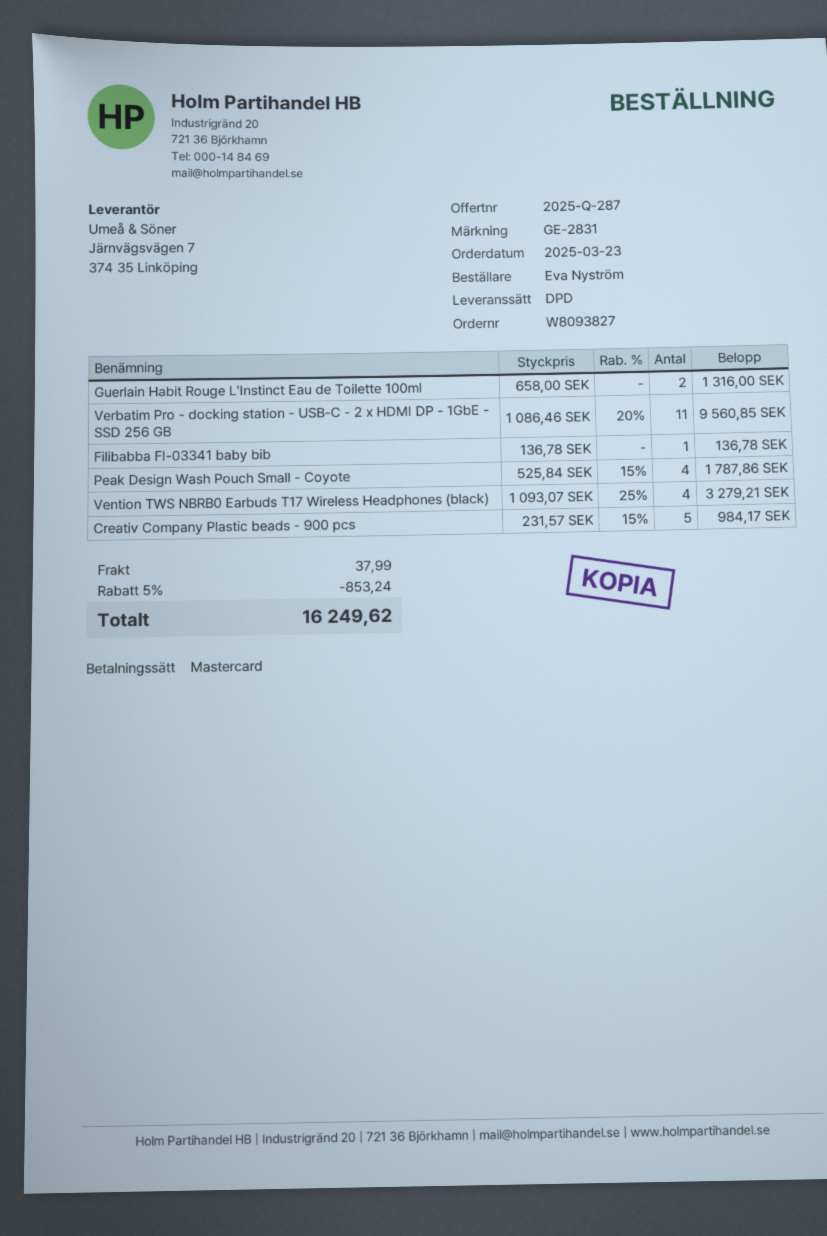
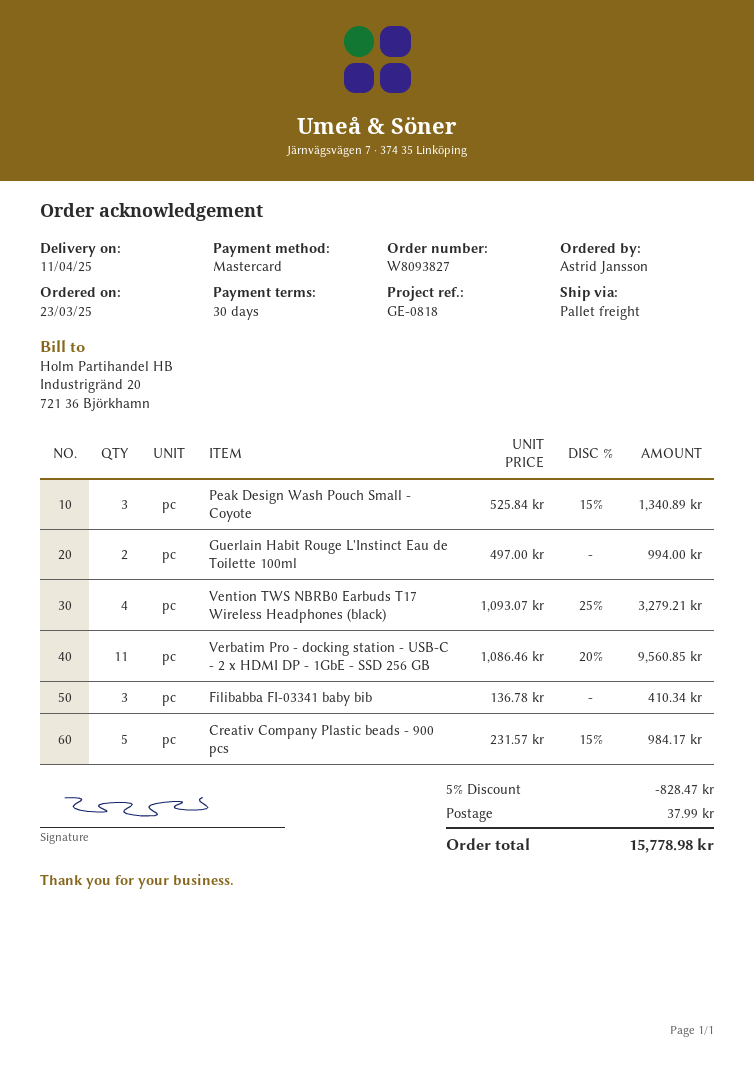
reference: GE-2831 -> GE-0818
ordered by: Eva Nyström -> Astrid Jansson
shipping method: DPD -> pallet freight
Guerlain Habit Rouge L'Instinct Eau de Toilette 100ml: 2 x 658.00 = 1316.00 -> 2 x 497.00 = 994.00
Filibabba FI-03341 baby bib: 1 x 136.78 = 136.78 -> 3 x 136.78 = 410.34
Peak Design Wash Pouch Small - Coyote: 4 x 525.84 - 15% = 1787.86 -> 3 x 525.84 - 15% = 1340.89
discount: 5% = 853.24 -> 5% = 828.47
total: 16249.62 -> 15778.98

